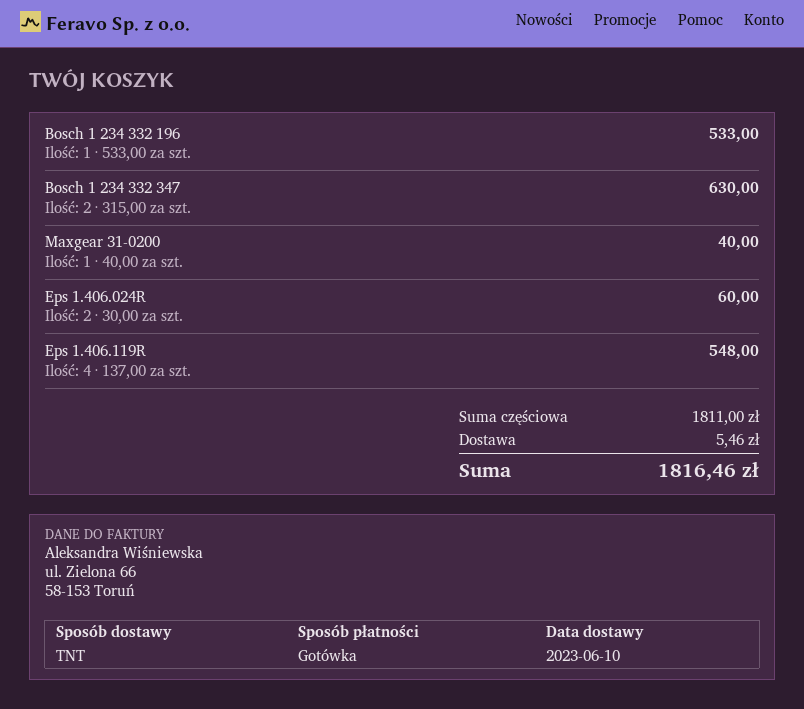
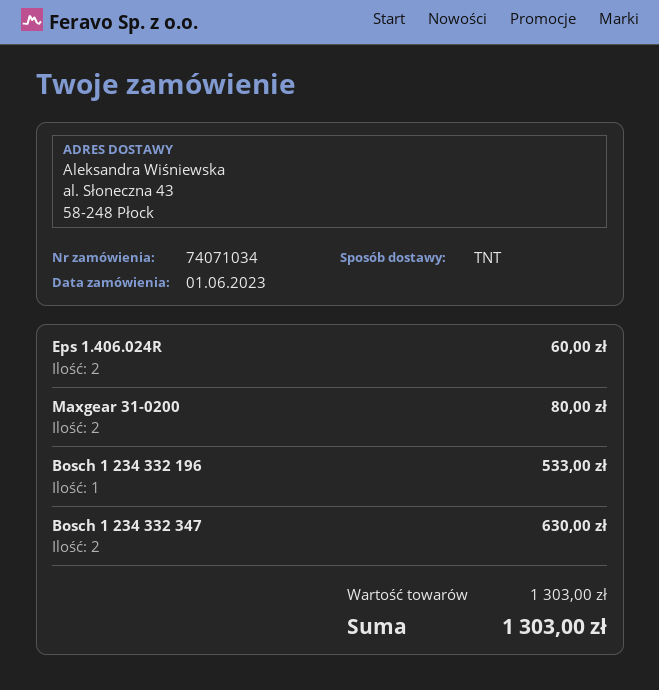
Maxgear 31-0200: 1 for 40.00 -> 2 for 80.00
Eps 1.406.119R: 4 for 548.00 -> none
subtotal: 1811.00 -> 1303.00
shipping: 5.46 -> none
total: 1816.46 -> 1303.00

